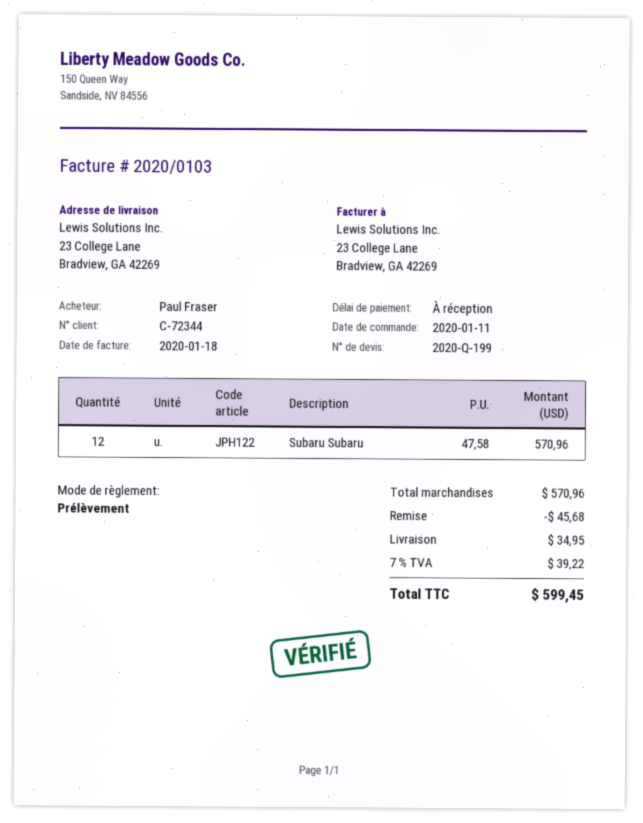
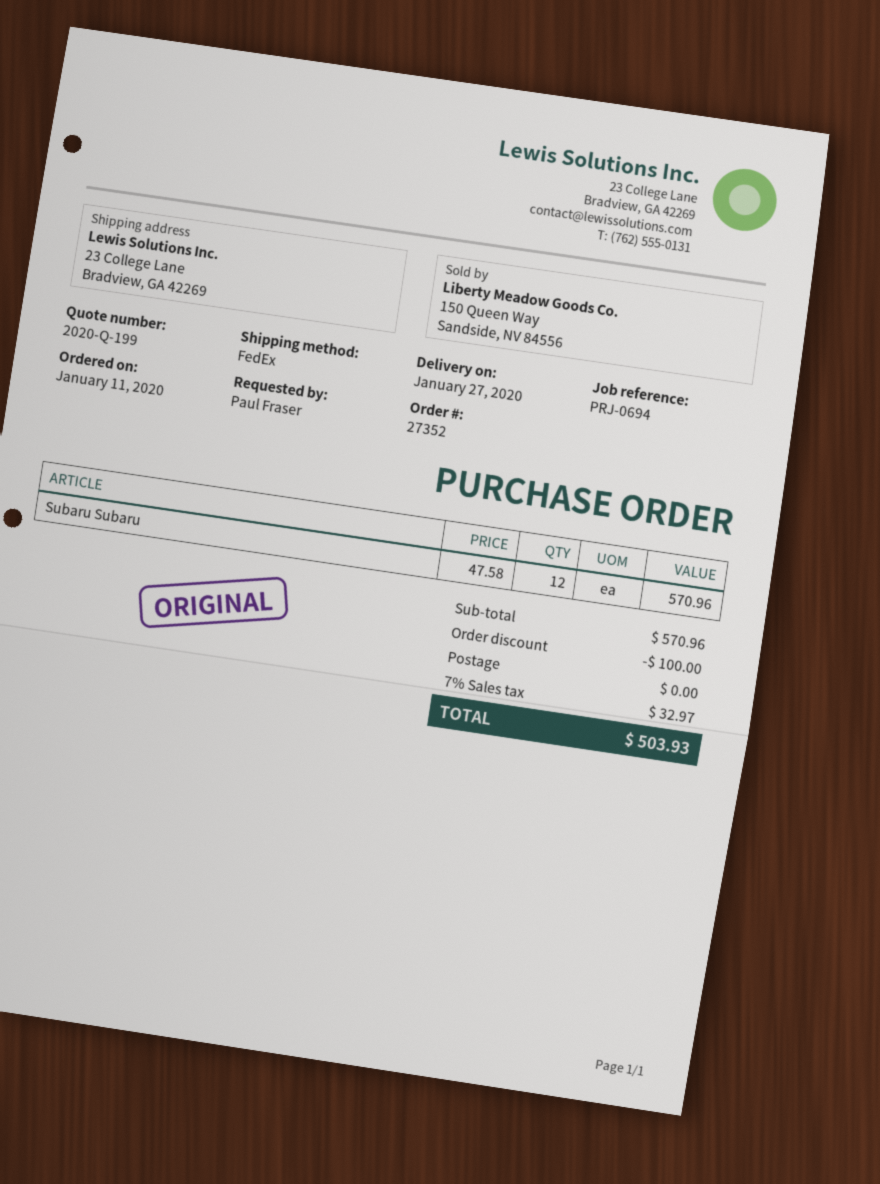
discount: 45.68 -> 100.00
shipping: 34.95 -> 0.00
tax: 7% = 39.22 -> 7% = 32.97
total: 599.45 -> 503.93

